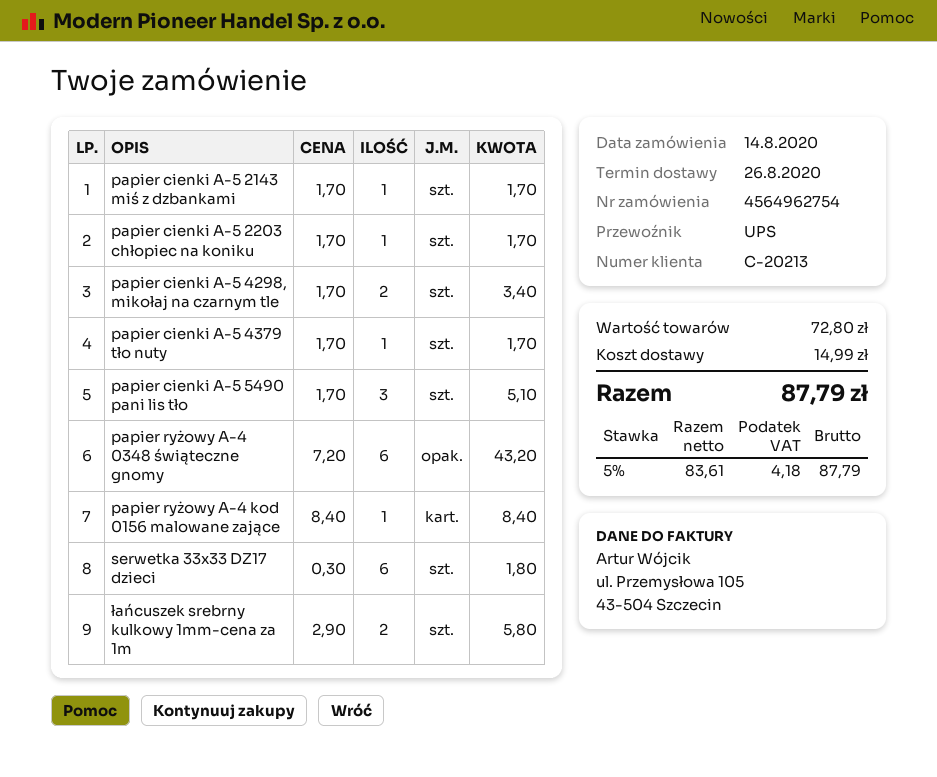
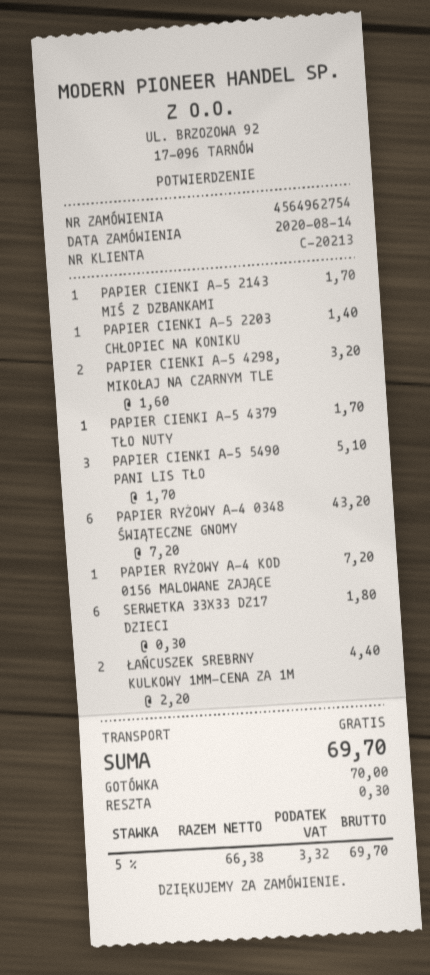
papier cienki A-5 2203 chłopiec na koniku: 1 x 1.70 = 1.70 -> 1 x 1.40 = 1.40
papier cienki A-5 4298, mikołaj na czarnym tle: 2 x 1.70 = 3.40 -> 2 x 1.60 = 3.20
papier ryżowy A-4 kod 0156 malowane zające: 1 x 8.40 = 8.40 -> 1 x 7.20 = 7.20
łańcuszek srebrny kulkowy 1mm-cena za 1m: 2 x 2.90 = 5.80 -> 2 x 2.20 = 4.40
shipping: 14.99 -> 0.00
net: 83.61 -> 66.38
tax: 5% = 4.18 -> 5% = 3.32
total: 87.79 -> 69.70

